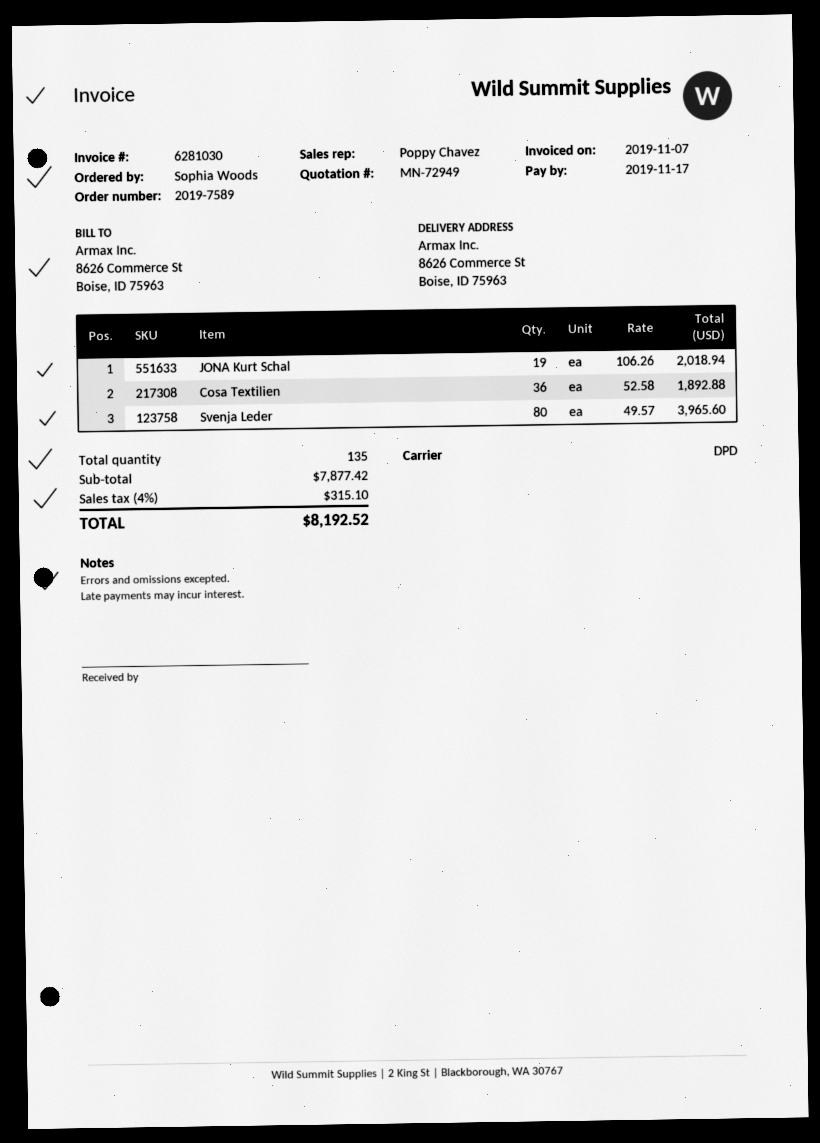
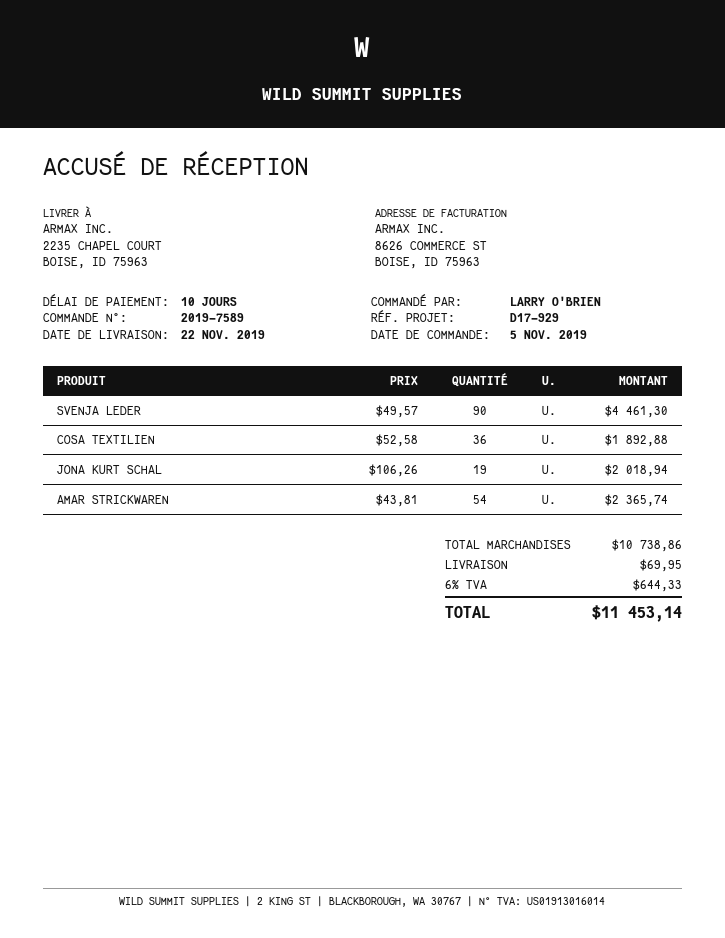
ordered by: Sophia Woods -> LARRY O'BRIEN
ship to: 8626 Commerce St, Boise, ID 75963 -> 2235 CHAPEL COURT, BOISE, ID 75963
Svenja Leder: 80 x 49.57 = 3965.60 -> 90 x 49.57 = 4461.30
AMAR STRICKWAREN: none -> 54 x 43.81 = 2365.74
subtotal: 7877.42 -> 10738.86
shipping: none -> 69.95
tax: 4% = 315.10 -> 6% = 644.33
total: 8192.52 -> 11453.14

